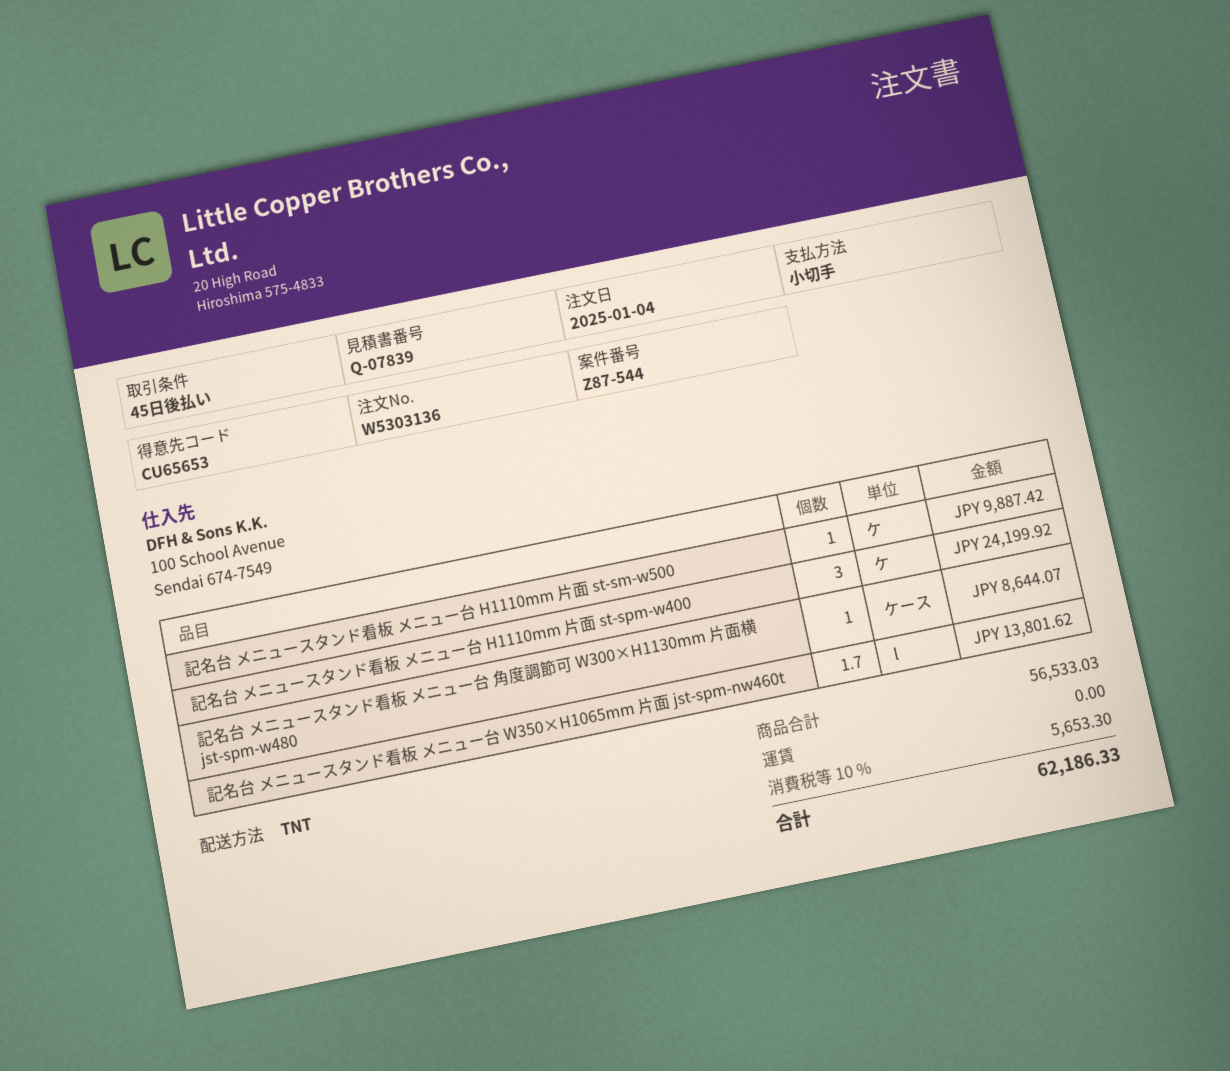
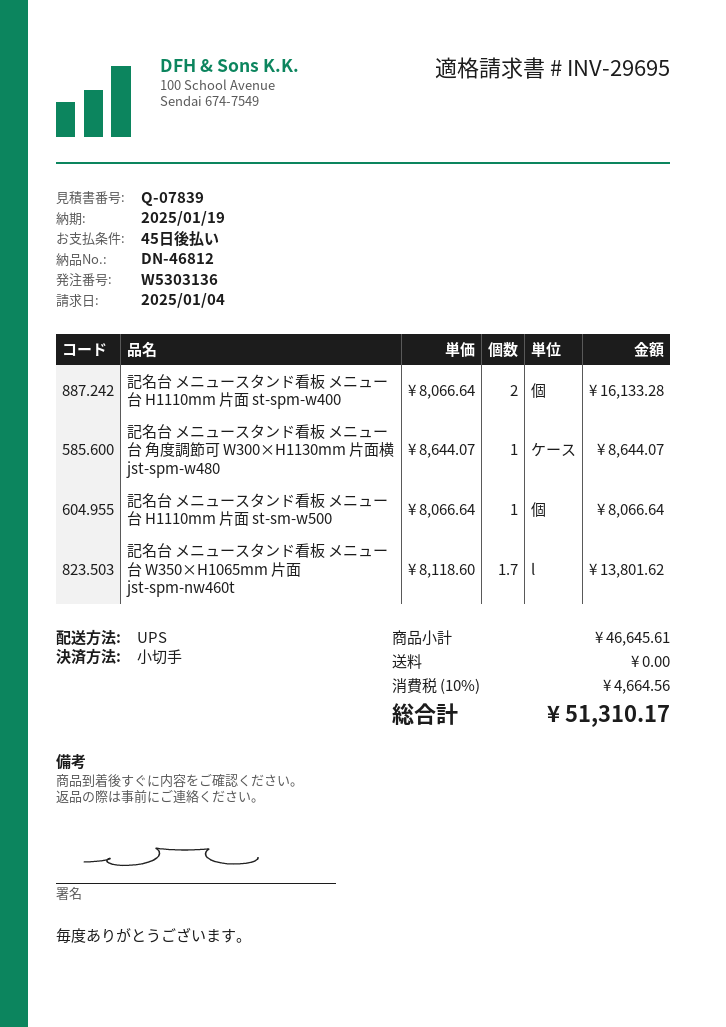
shipping method: TNT -> UPS
記名台 メニュースタンド看板 メニュー台 H1110mm 片面 st-sm-w500: 1 for 9887.42 -> 1 for 8066.64
記名台 メニュースタンド看板 メニュー台 H1110mm 片面 st-spm-w400: 3 for 24199.92 -> 2 for 16133.28
subtotal: 56533.03 -> 46645.61
tax: 10% = 5653.30 -> 10% = 4664.56
total: 62186.33 -> 51310.17

